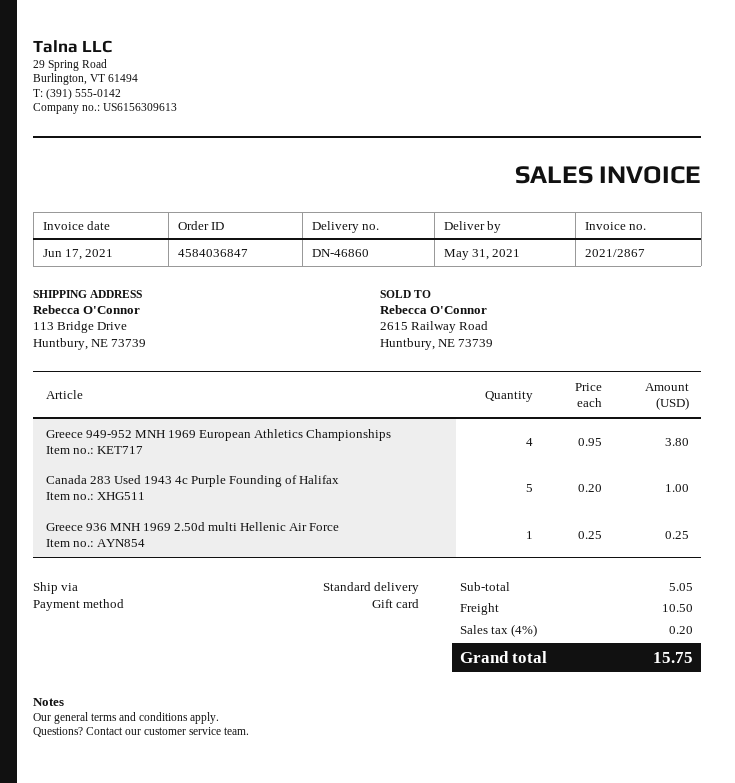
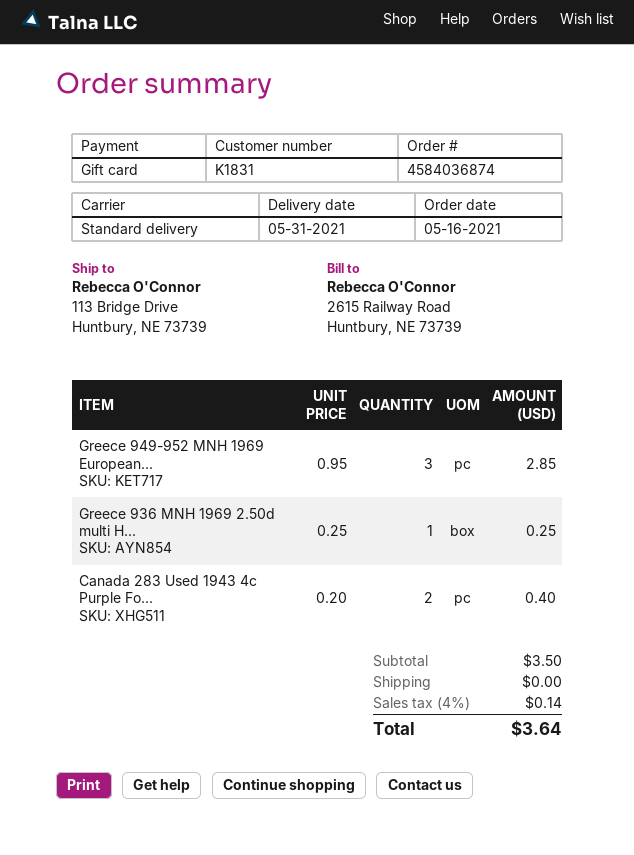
order number: 4584036847 -> 4584036874
Greece 949-952 MNH 1969 European Athletics Championships: 4 x 0.95 = 3.80 -> 3 x 0.95 = 2.85
Canada 283 Used 1943 4c Purple Founding of Halifax: 5 x 0.20 = 1.00 -> 2 x 0.20 = 0.40
subtotal: 5.05 -> 3.50
shipping: 10.50 -> 0.00
tax: 4% = 0.20 -> 4% = 0.14
total: 15.75 -> 3.64

